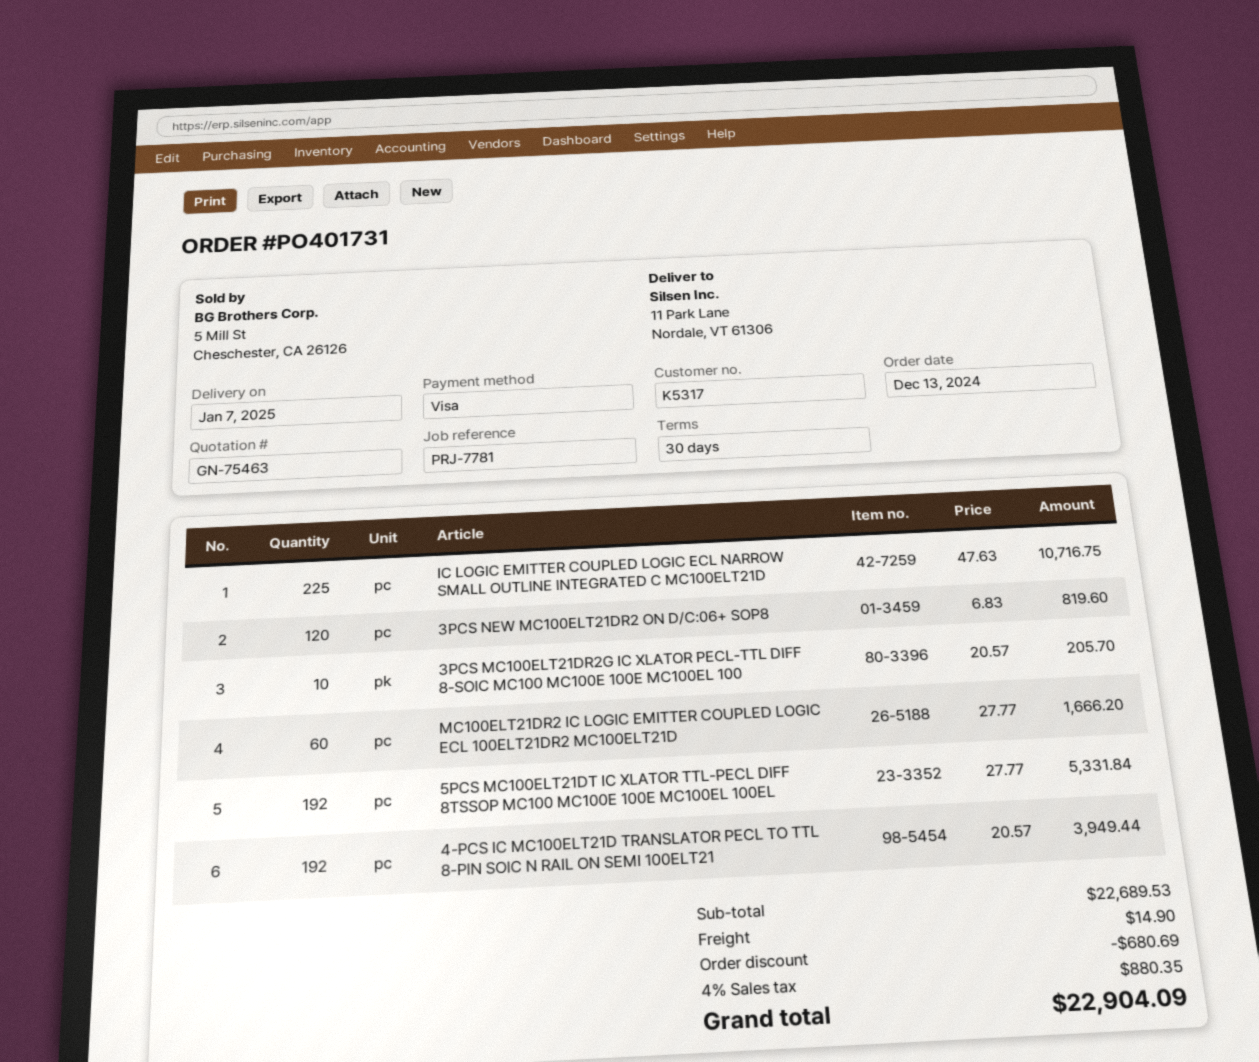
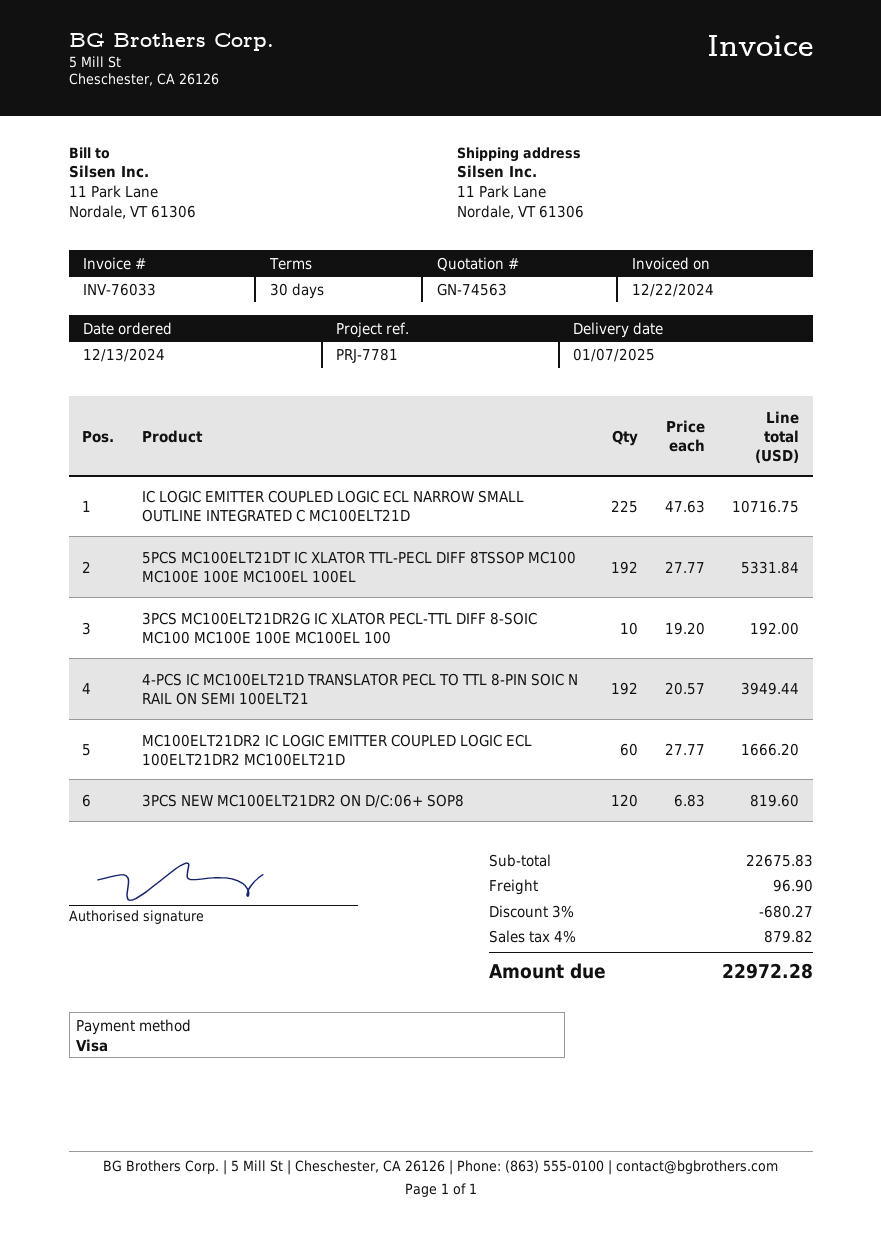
quote number: GN-75463 -> GN-74563
3PCS MC100ELT21DR2G IC XLATOR PECL-TTL DIFF 8-SOIC MC100 MC100E 100E MC100EL 100: 10 x 20.57 = 205.70 -> 10 x 19.20 = 192.00
subtotal: 22689.53 -> 22675.83
discount: 680.69 -> 680.27
shipping: 14.90 -> 96.90
tax: 4% = 880.35 -> 4% = 879.82
total: 22904.09 -> 22972.28

